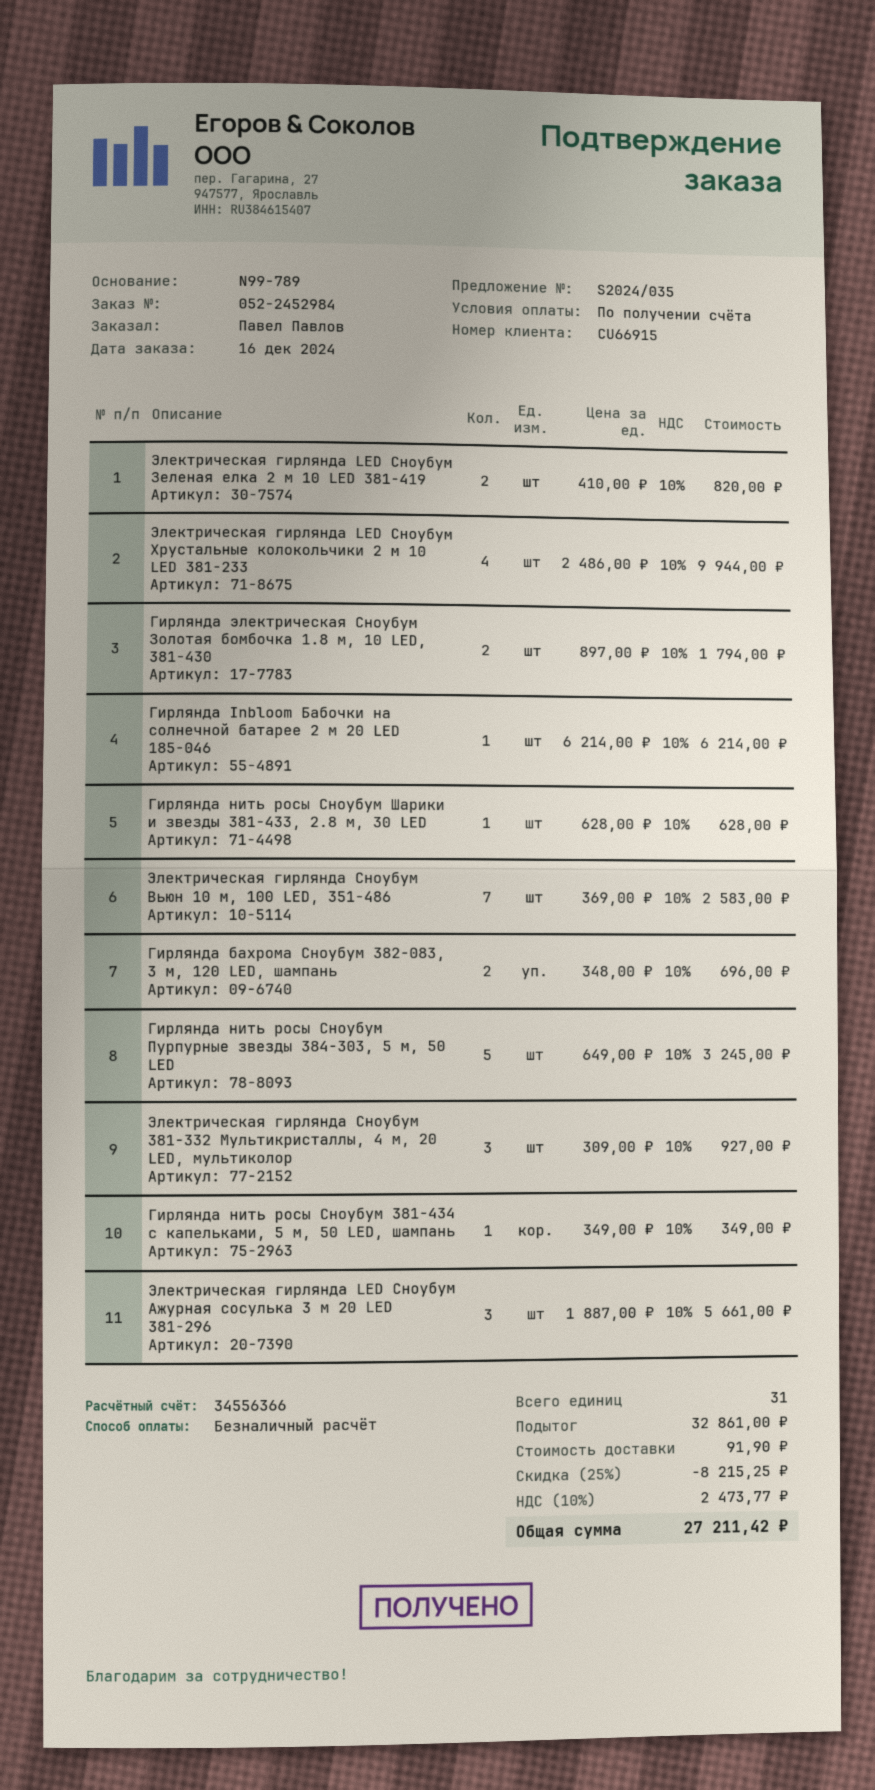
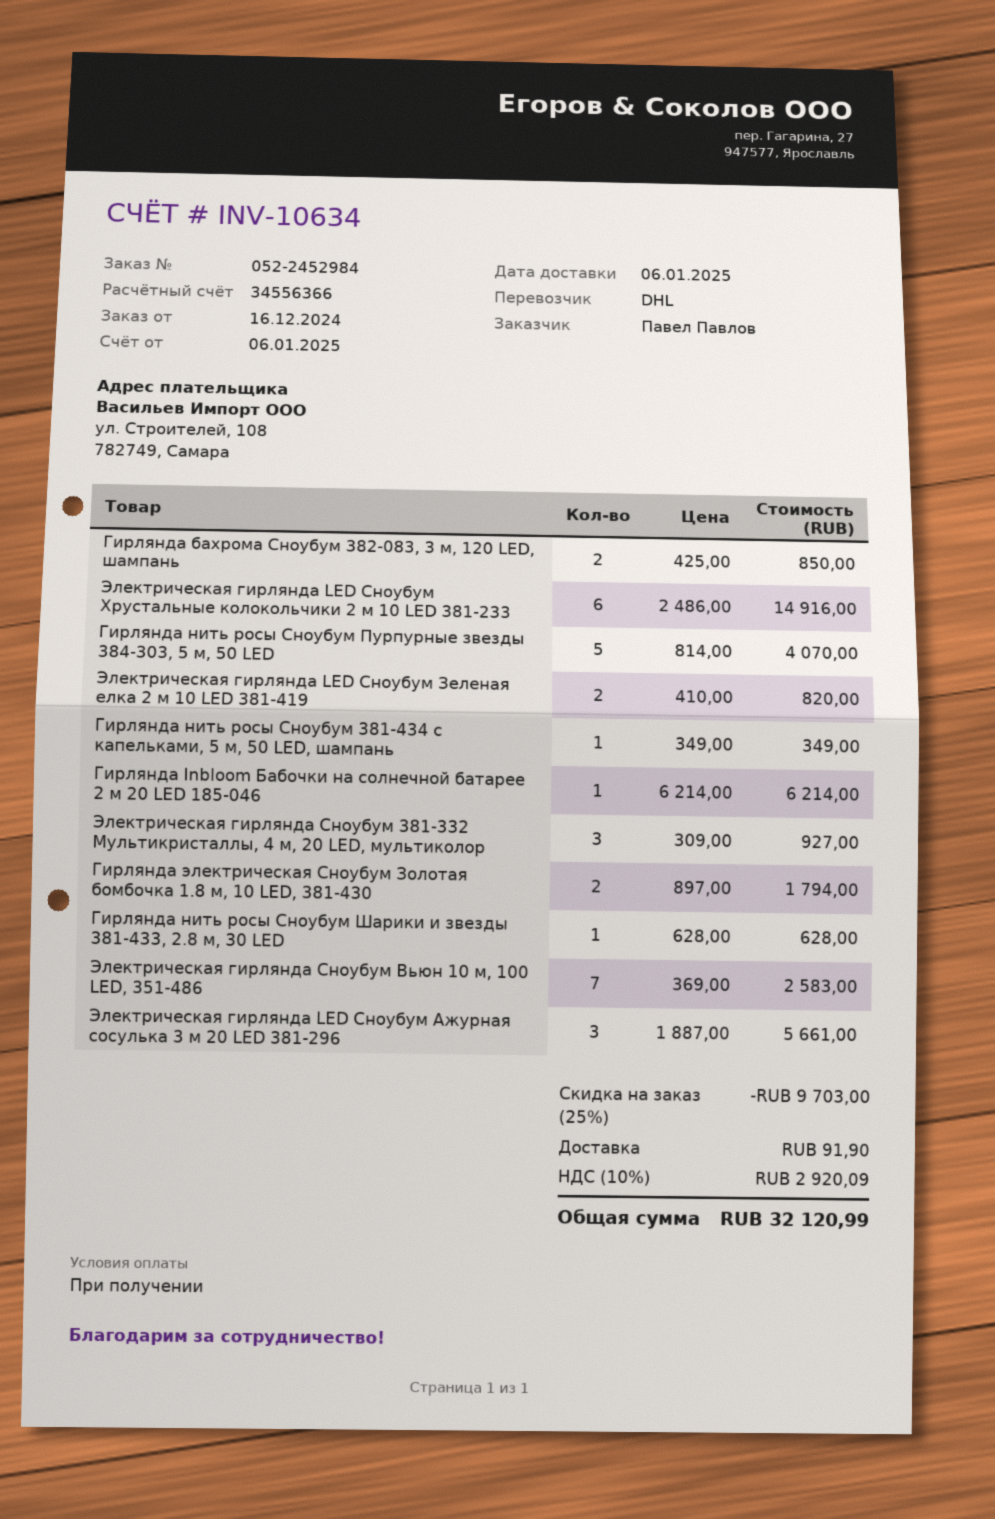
Электрическая гирлянда LED Сноубум Хрустальные колокольчики 2 м 10 LED 381-233: 4 x 2486.00 = 9944.00 -> 6 x 2486.00 = 14916.00
Гирлянда бахрома Сноубум 382-083, 3 м, 120 LED, шампань: 2 x 348.00 = 696.00 -> 2 x 425.00 = 850.00
Гирлянда нить росы Сноубум Пурпурные звезды 384-303, 5 м, 50 LED: 5 x 649.00 = 3245.00 -> 5 x 814.00 = 4070.00
discount: 25% = 8215.25 -> 25% = 9703.00
tax: 10% = 2473.77 -> 10% = 2920.09
total: 27211.42 -> 32120.99

